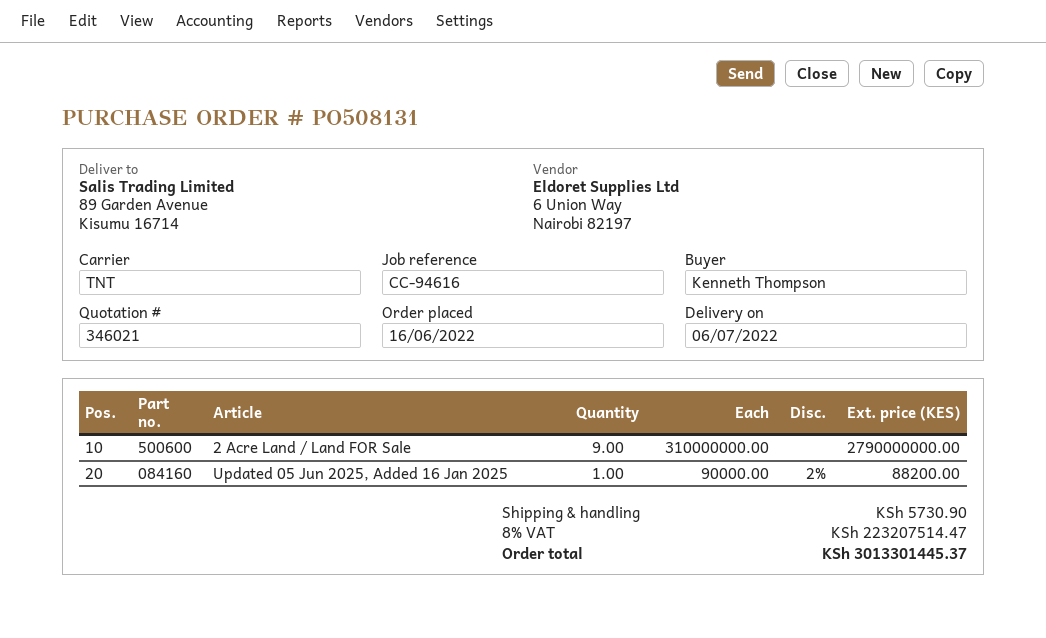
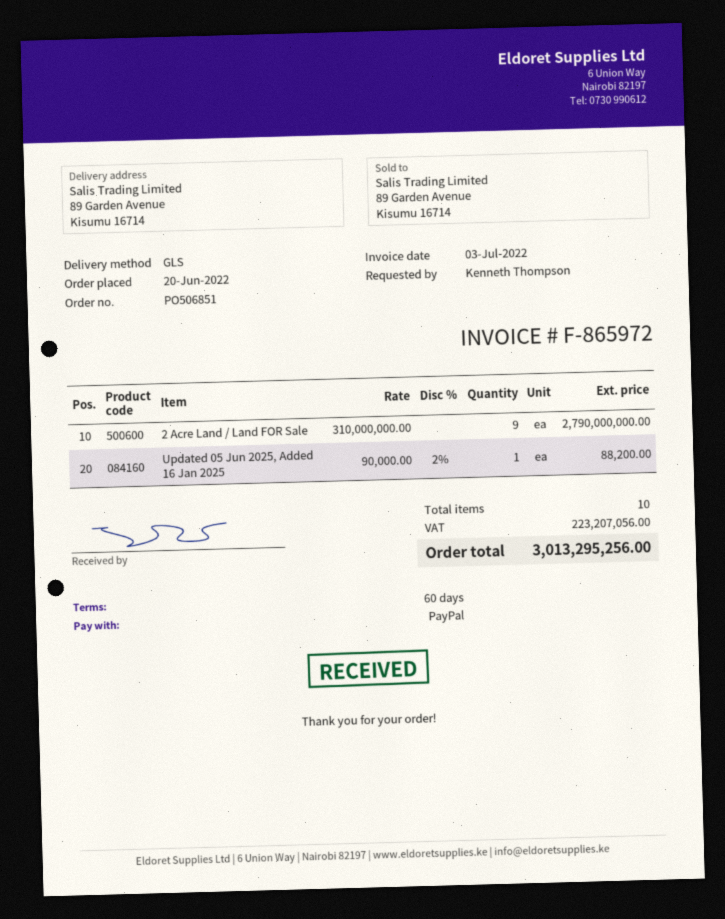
order number: PO508131 -> PO506851
order date: 2022-06-16 -> 2022-06-20
shipping method: TNT -> GLS
shipping: 5730.90 -> none
tax: 223207514.47 -> 223207056.00
total: 3013301445.37 -> 3013295256.00

